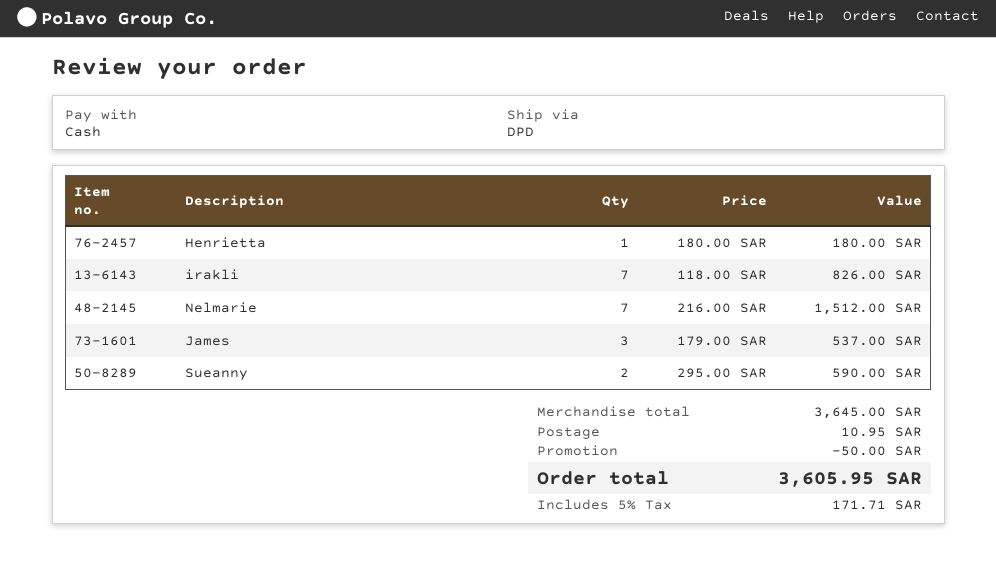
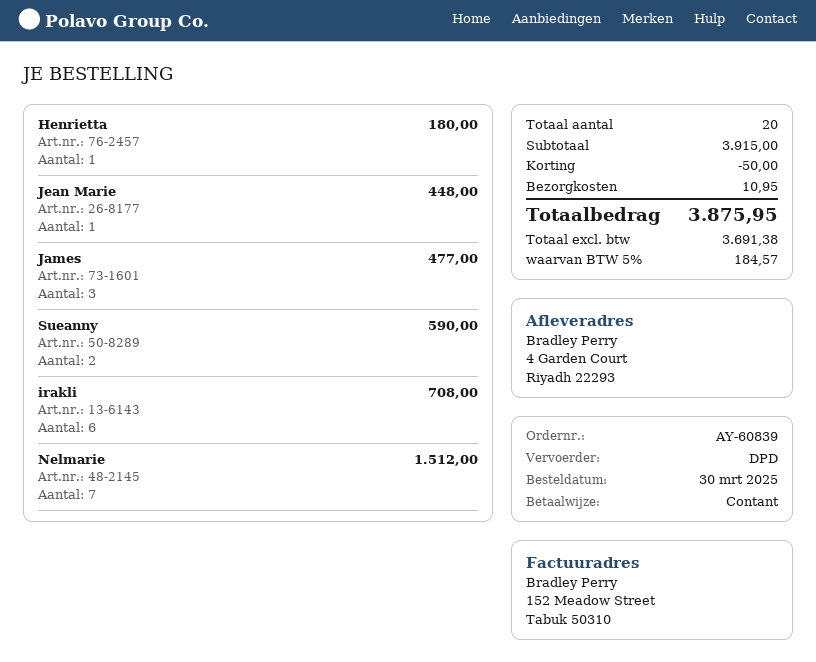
irakli: 7 for 826.00 -> 6 for 708.00
James: 3 for 537.00 -> 3 for 477.00
Jean Marie: none -> 1 for 448.00
subtotal: 3645.00 -> 3915.00
tax: 5% = 171.71 -> 5% = 184.57
total: 3605.95 -> 3875.95

